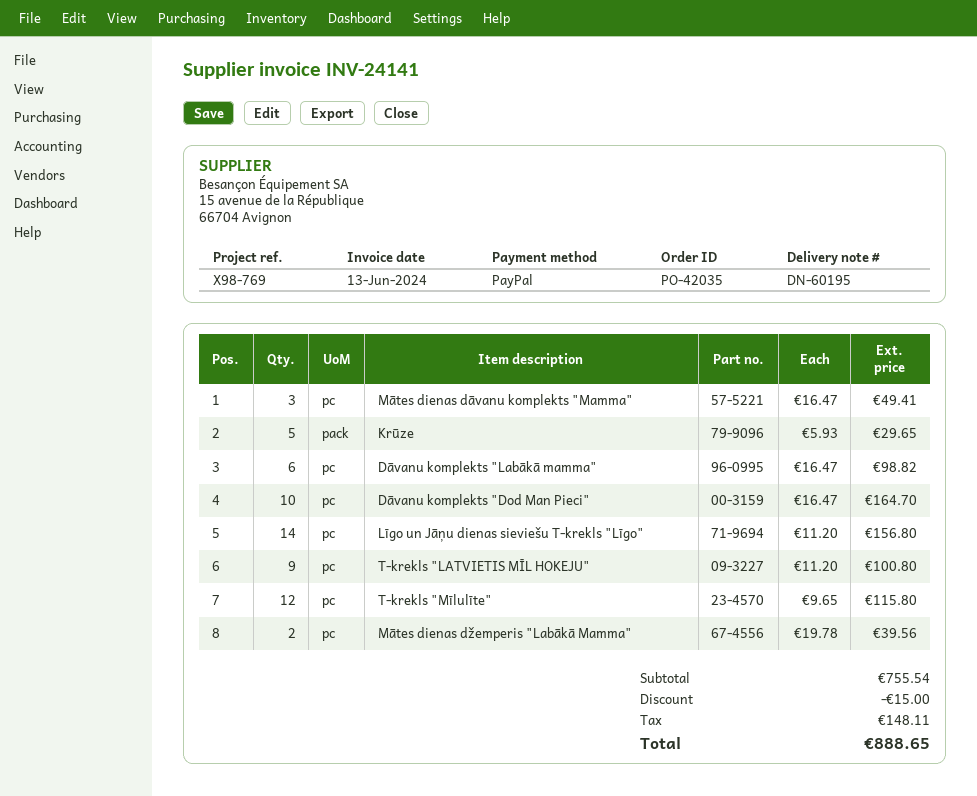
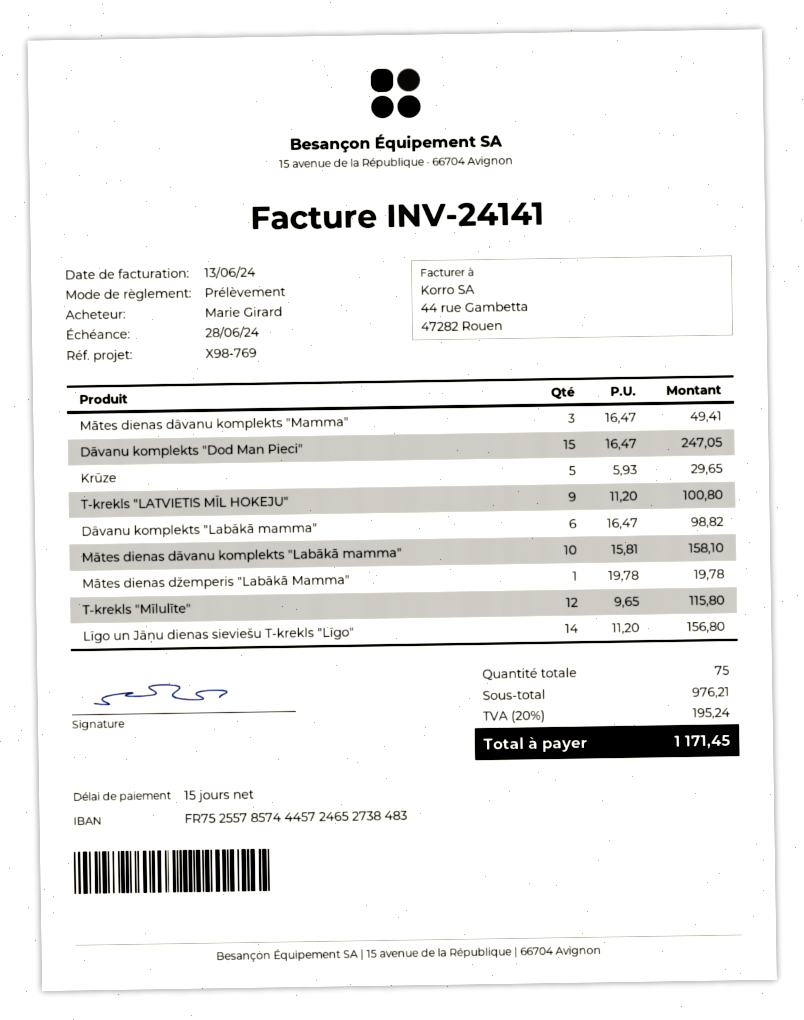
payment method: PayPal -> direct debit
Dāvanu komplekts "Dod Man Pieci": 10 x 16.47 = 164.70 -> 15 x 16.47 = 247.05
Mātes dienas džemperis "Labākā Mamma": 2 x 19.78 = 39.56 -> 1 x 19.78 = 19.78
Mātes dienas dāvanu komplekts "Labākā mamma": none -> 10 x 15.81 = 158.10
subtotal: 755.54 -> 976.21
discount: 15.00 -> none
tax: 148.11 -> 195.24
total: 888.65 -> 1171.45

